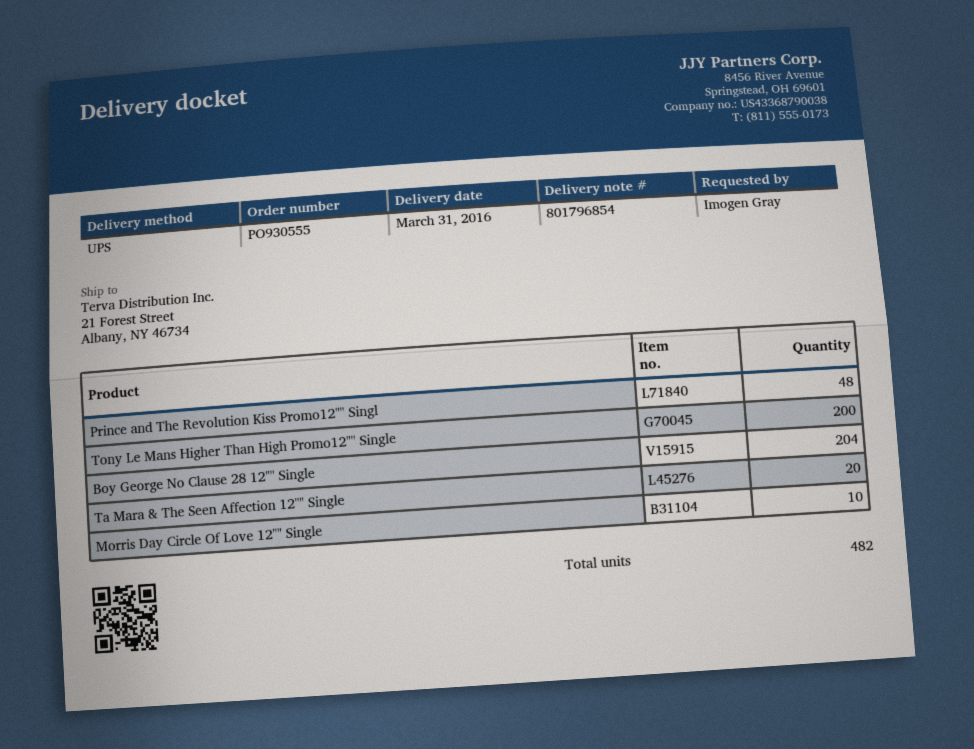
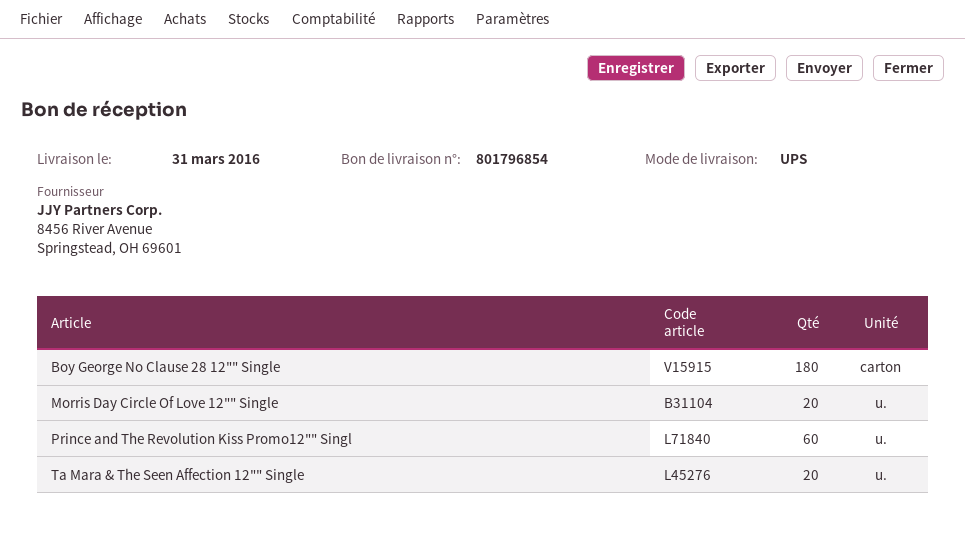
Prince and The Revolution Kiss Promo12"" Singl: 48 -> 60
Tony Le Mans Higher Than High Promo12"" Single: 200 -> none
Boy George No Clause 28 12"" Single: 204 -> 180
Morris Day Circle Of Love 12"" Single: 10 -> 20

